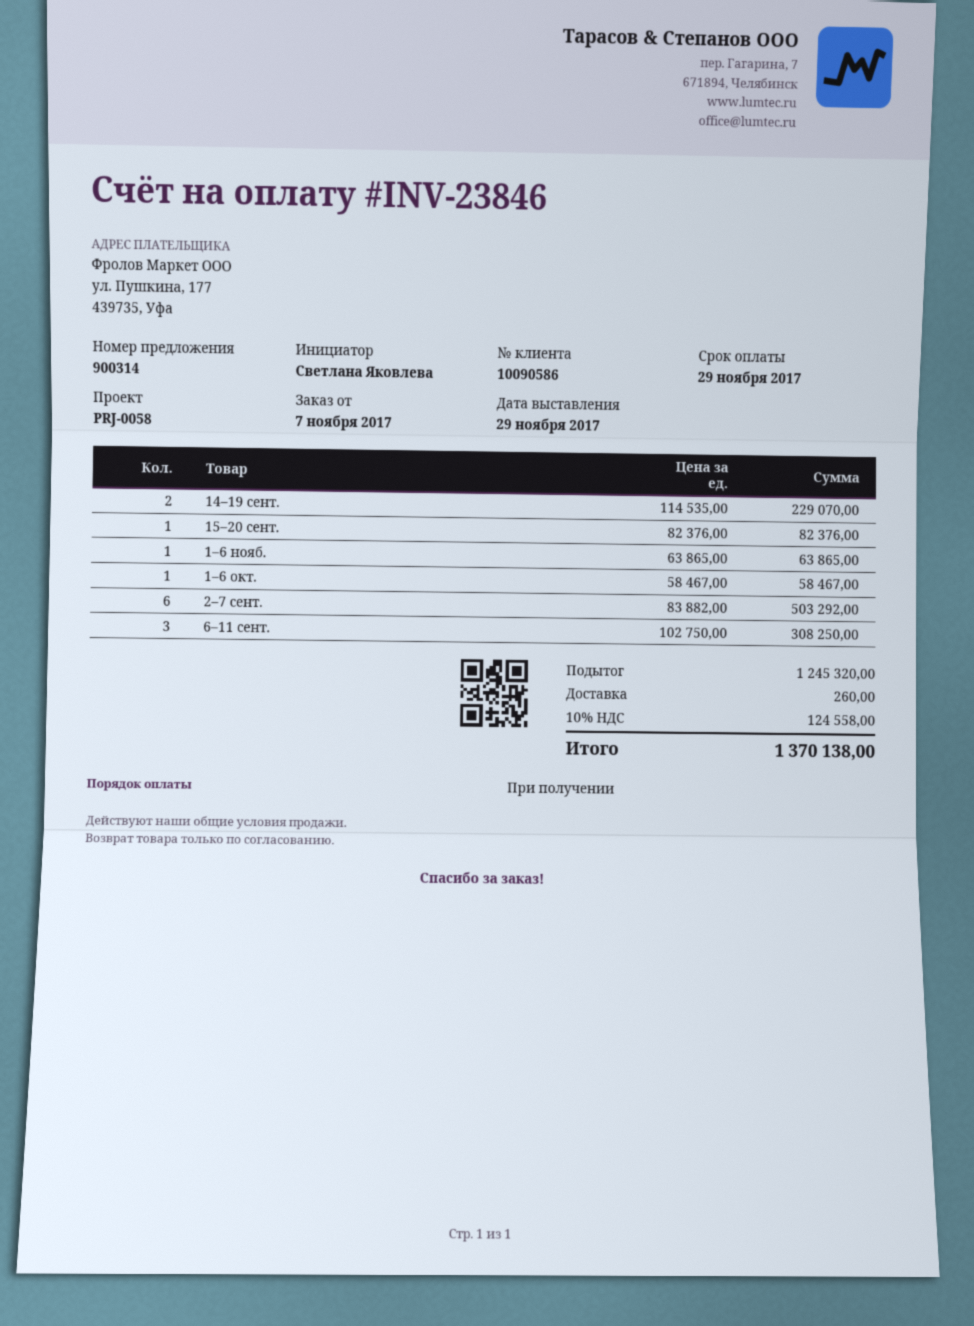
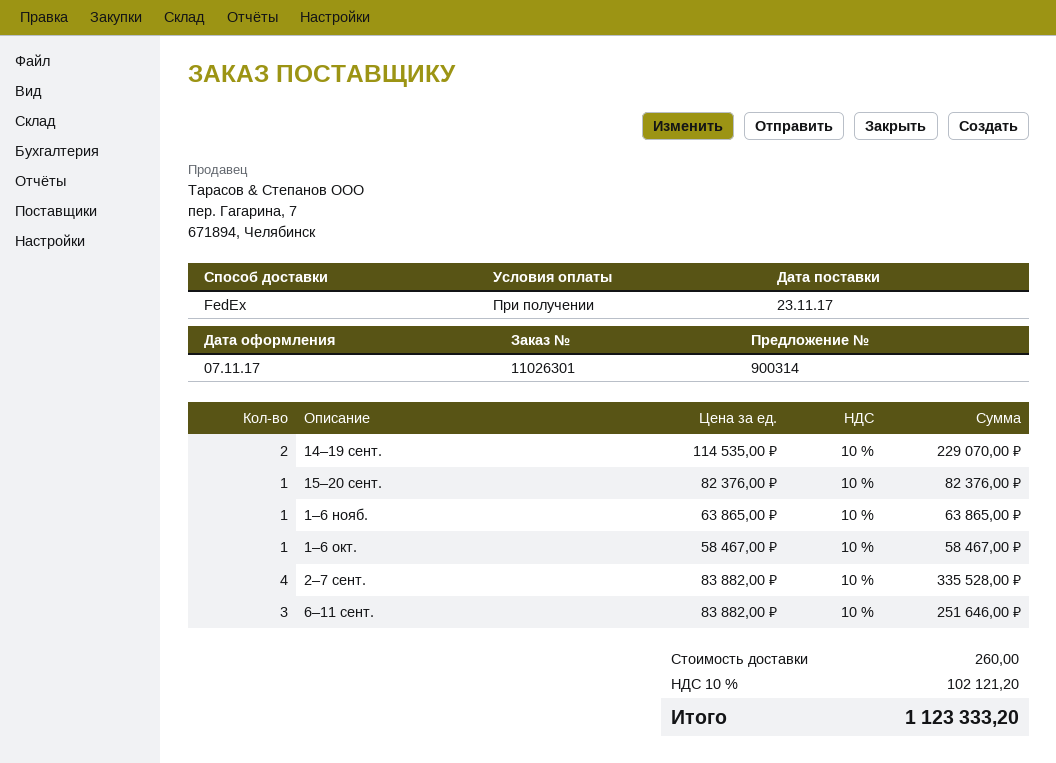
2–7 сент.: 6 x 83882.00 = 503292.00 -> 4 x 83882.00 = 335528.00
6–11 сент.: 3 x 102750.00 = 308250.00 -> 3 x 83882.00 = 251646.00
tax: 10% = 124558.00 -> 10% = 102121.20
total: 1370138.00 -> 1123333.20

